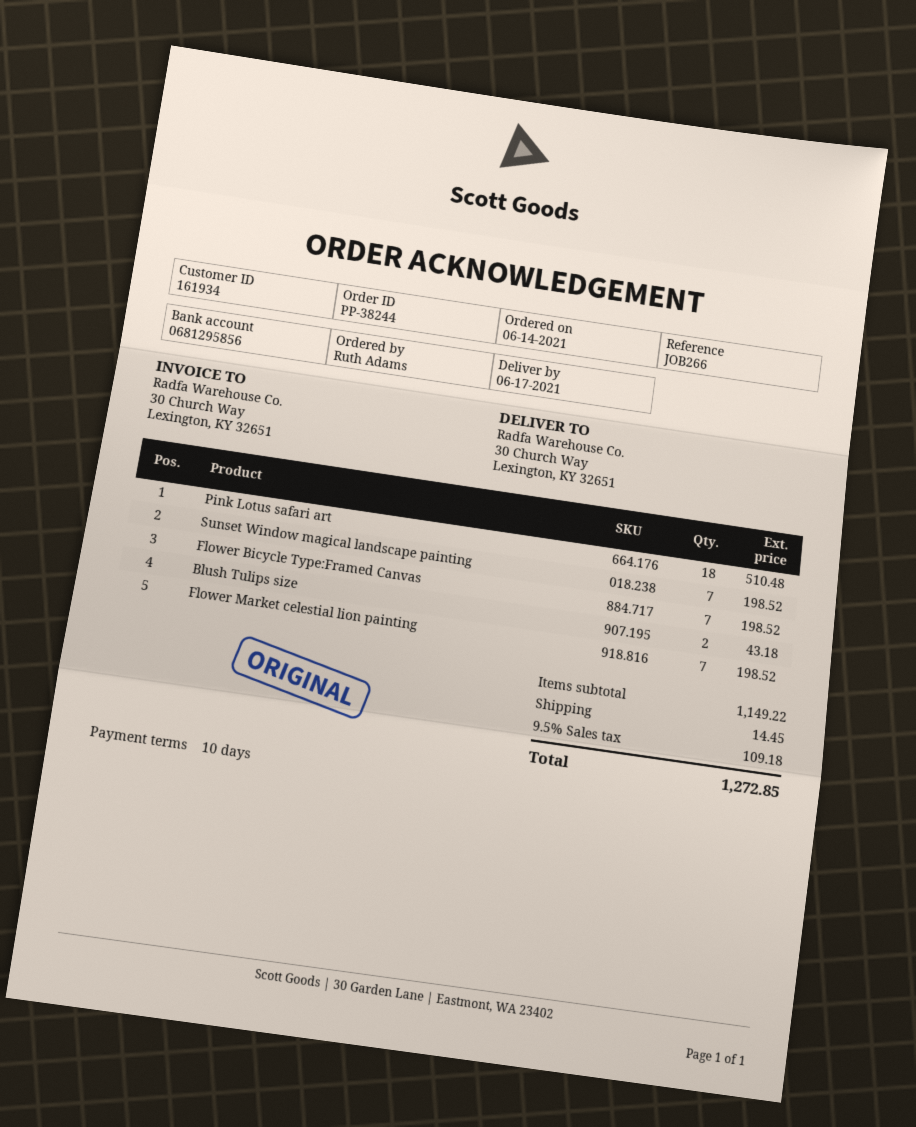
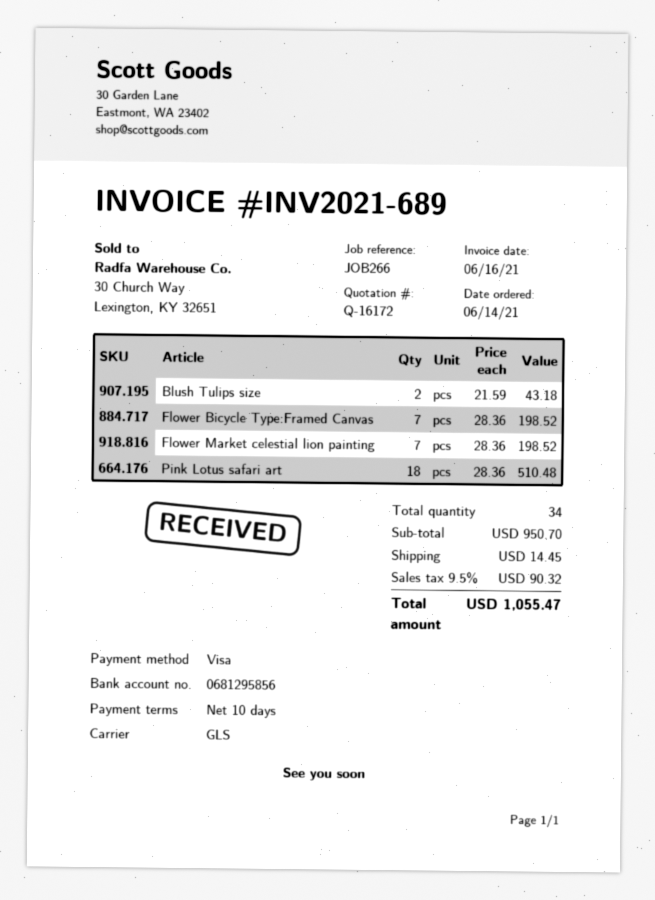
Sunset Window magical landscape painting: 7 for 198.52 -> none
subtotal: 1149.22 -> 950.70
tax: 9.5% = 109.18 -> 9.5% = 90.32
total: 1272.85 -> 1055.47

